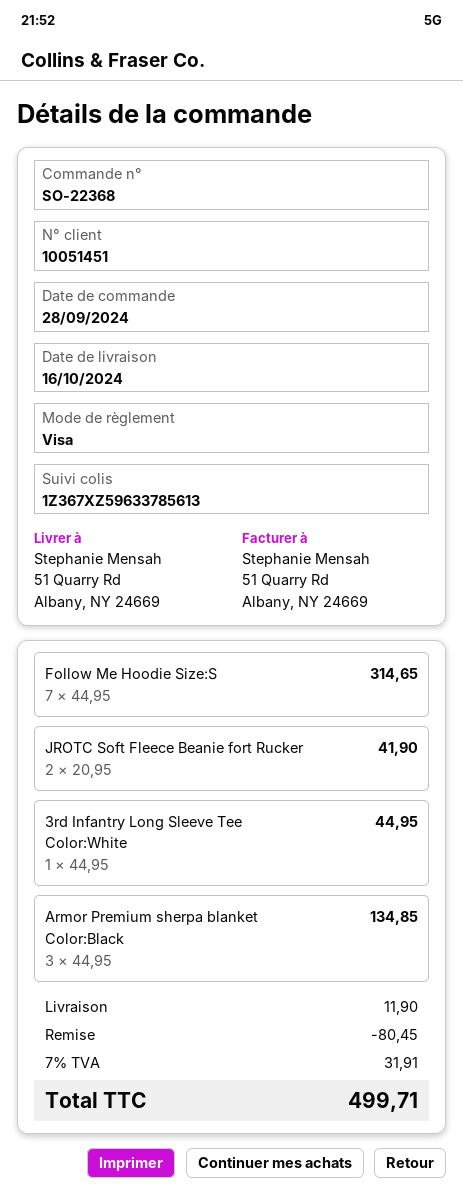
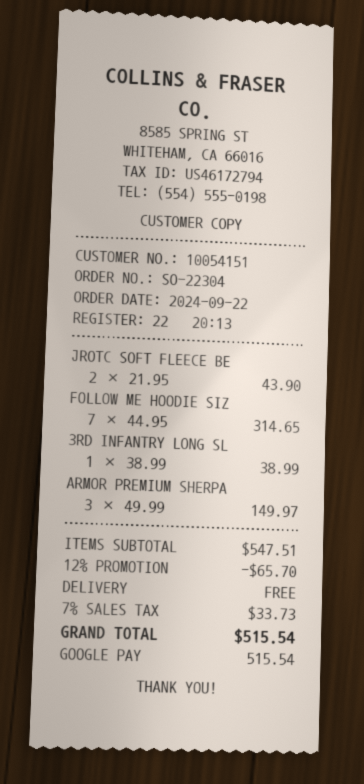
order number: SO-22368 -> SO-22304
order date: 2024-09-28 -> 2024-09-22
customer number: 10051451 -> 10054151
payment method: Visa -> Google Pay
JROTC Soft Fleece Beanie fort Rucker: 2 x 20.95 = 41.90 -> 2 x 21.95 = 43.90
3rd Infantry Long Sleeve Tee Color:White: 1 x 44.95 = 44.95 -> 1 x 38.99 = 38.99
Armor Premium sherpa blanket Color:Black: 3 x 44.95 = 134.85 -> 3 x 49.99 = 149.97
discount: 80.45 -> 65.70
shipping: 11.90 -> 0.00
tax: 7% = 31.91 -> 7% = 33.73
total: 499.71 -> 515.54

